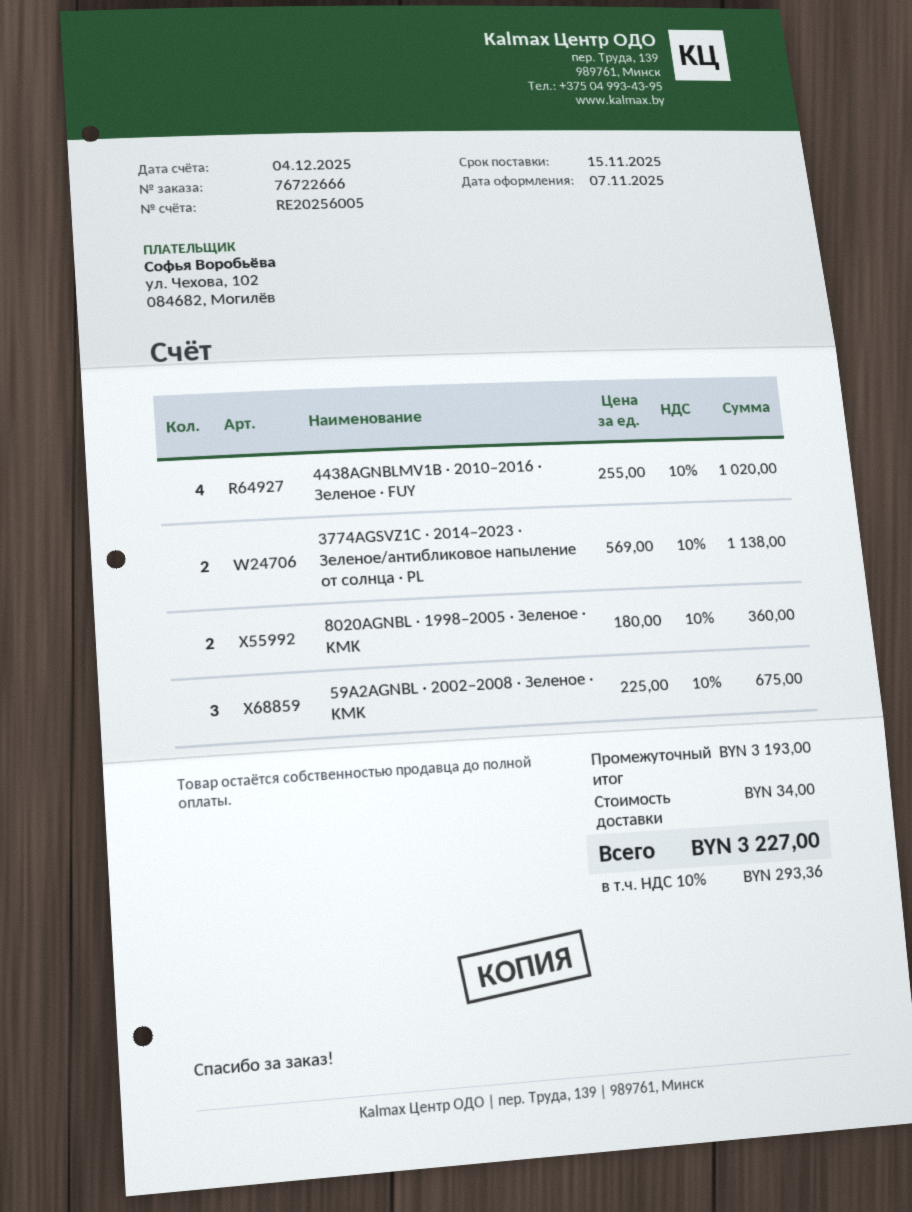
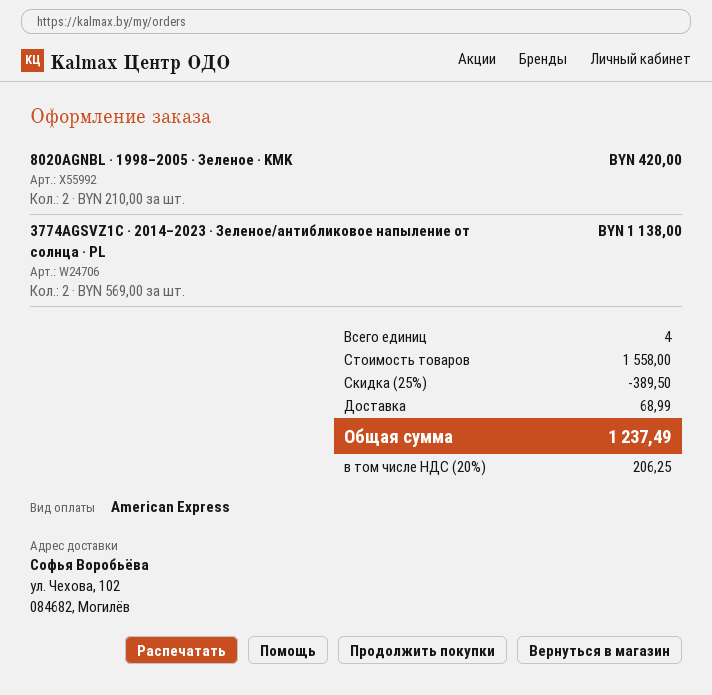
4438AGNBLMV1B · 2010–2016 · Зеленое · FUY: 4 x 255.00 = 1020.00 -> none
8020AGNBL · 1998–2005 · Зеленое · KMK: 2 x 180.00 = 360.00 -> 2 x 210.00 = 420.00
59A2AGNBL · 2002–2008 · Зеленое · KMK: 3 x 225.00 = 675.00 -> none
subtotal: 3193.00 -> 1558.00
discount: none -> 25% = 389.50
shipping: 34.00 -> 68.99
tax: 10% = 293.36 -> 20% = 206.25
total: 3227.00 -> 1237.49

